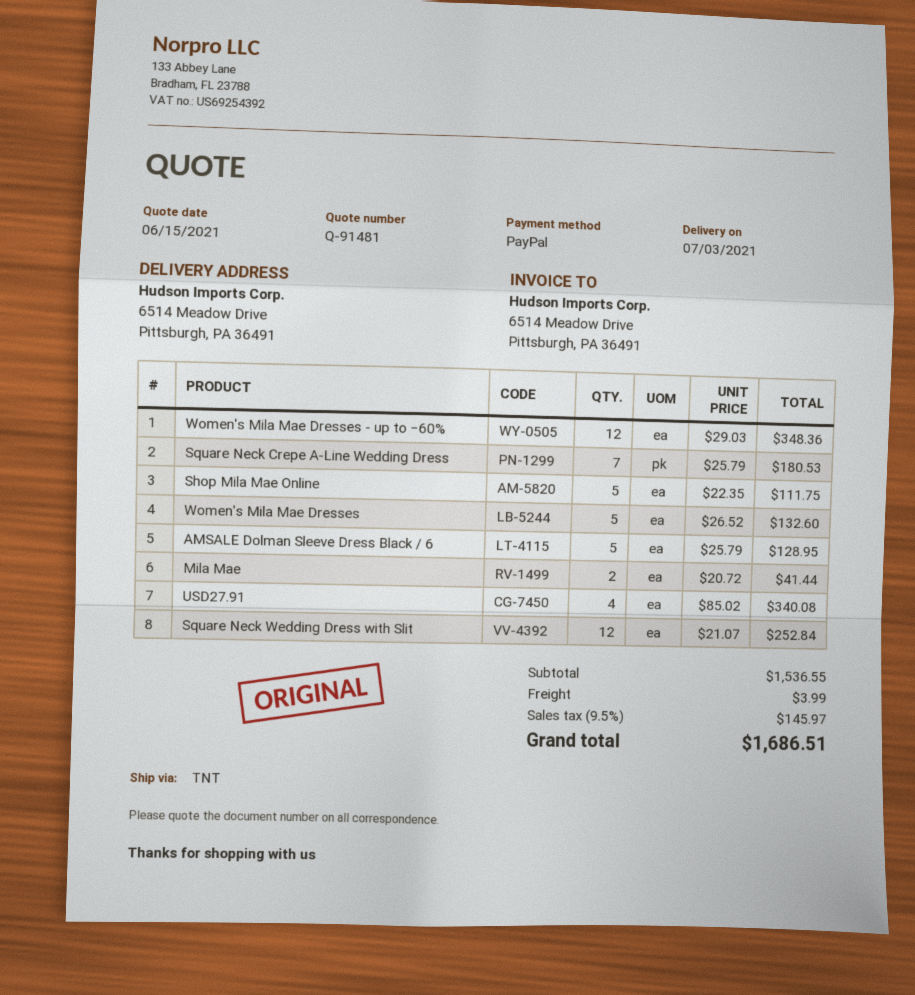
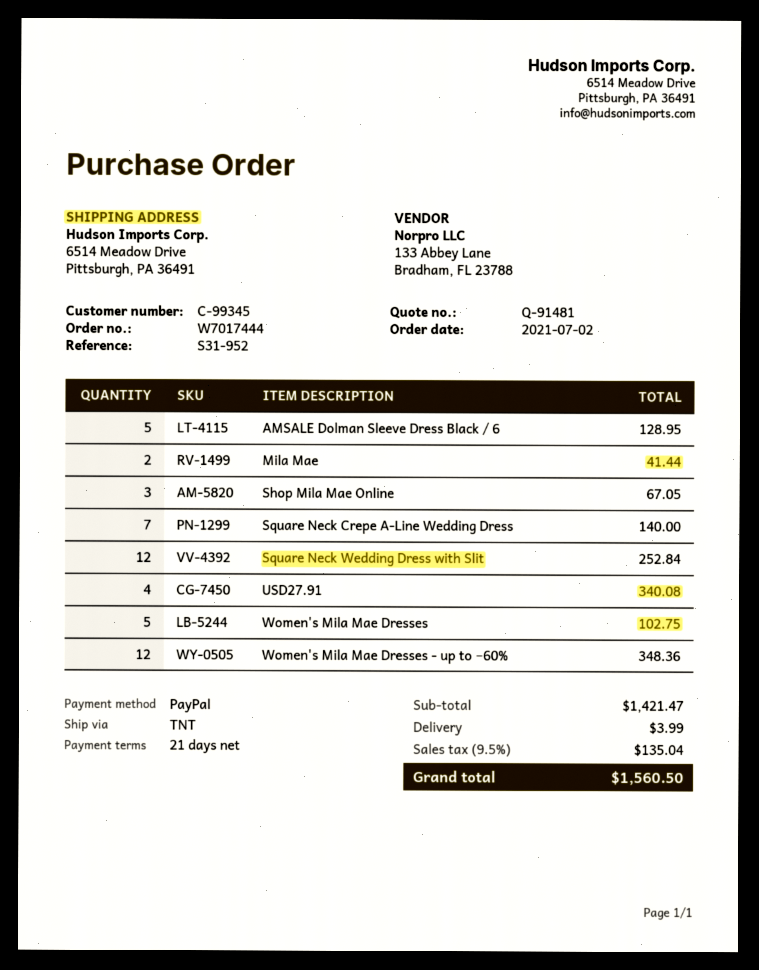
Square Neck Crepe A-Line Wedding Dress: 7 for 180.53 -> 7 for 140.00
Shop Mila Mae Online: 5 for 111.75 -> 3 for 67.05
Women's Mila Mae Dresses: 5 for 132.60 -> 5 for 102.75
subtotal: 1536.55 -> 1421.47
tax: 9.5% = 145.97 -> 9.5% = 135.04
total: 1686.51 -> 1560.50

